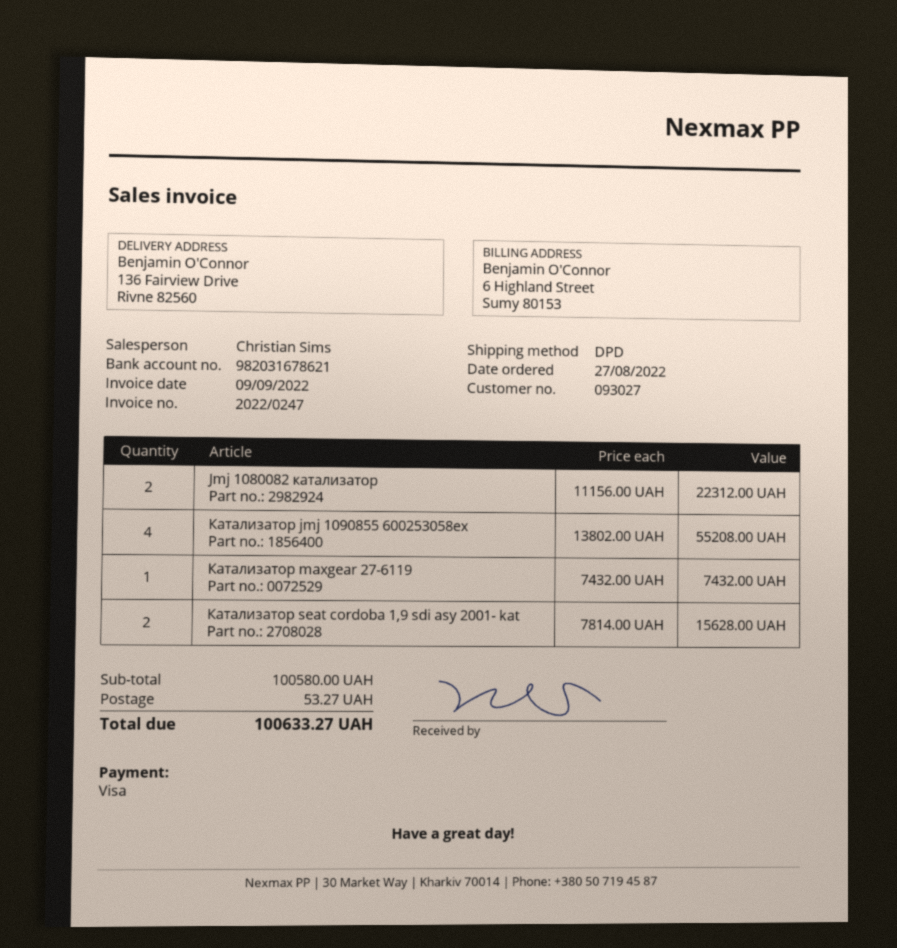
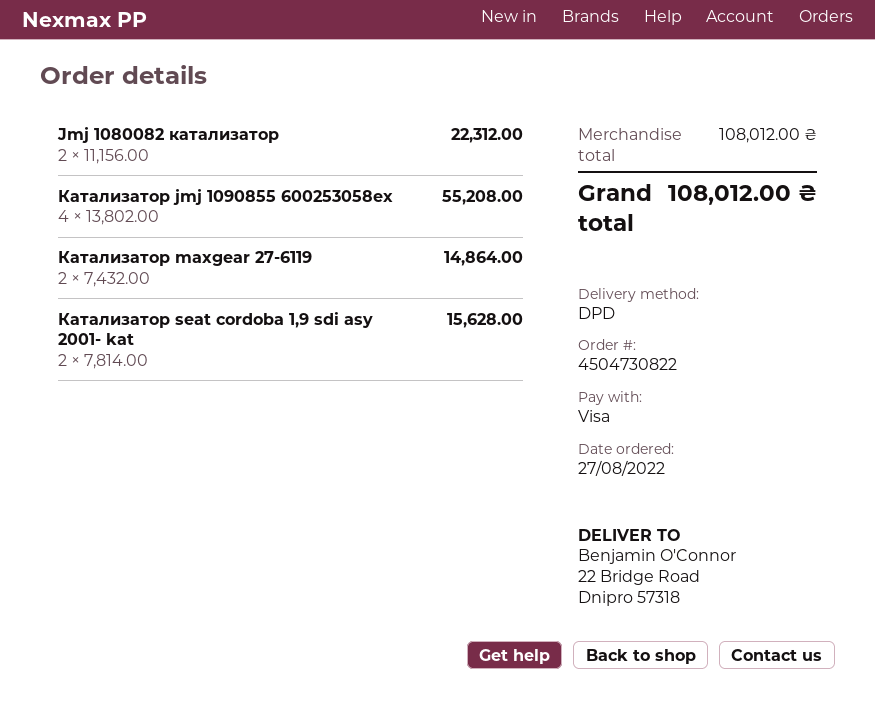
ship to: 136 Fairview Drive, Rivne 82560 -> 22 Bridge Road, Dnipro 57318
Катализатор maxgear 27-6119: 1 x 7432.00 = 7432.00 -> 2 x 7432.00 = 14864.00
subtotal: 100580.00 -> 108012.00
shipping: 53.27 -> none
total: 100633.27 -> 108012.00

